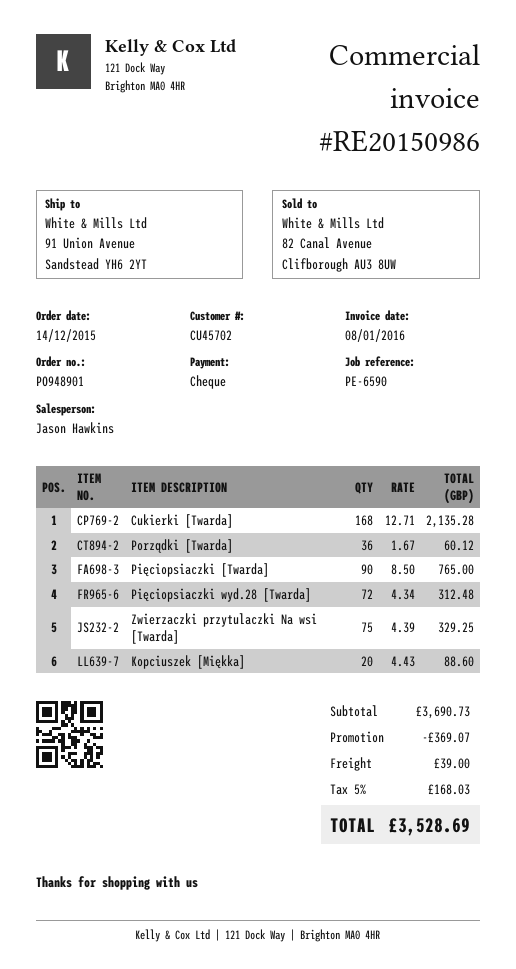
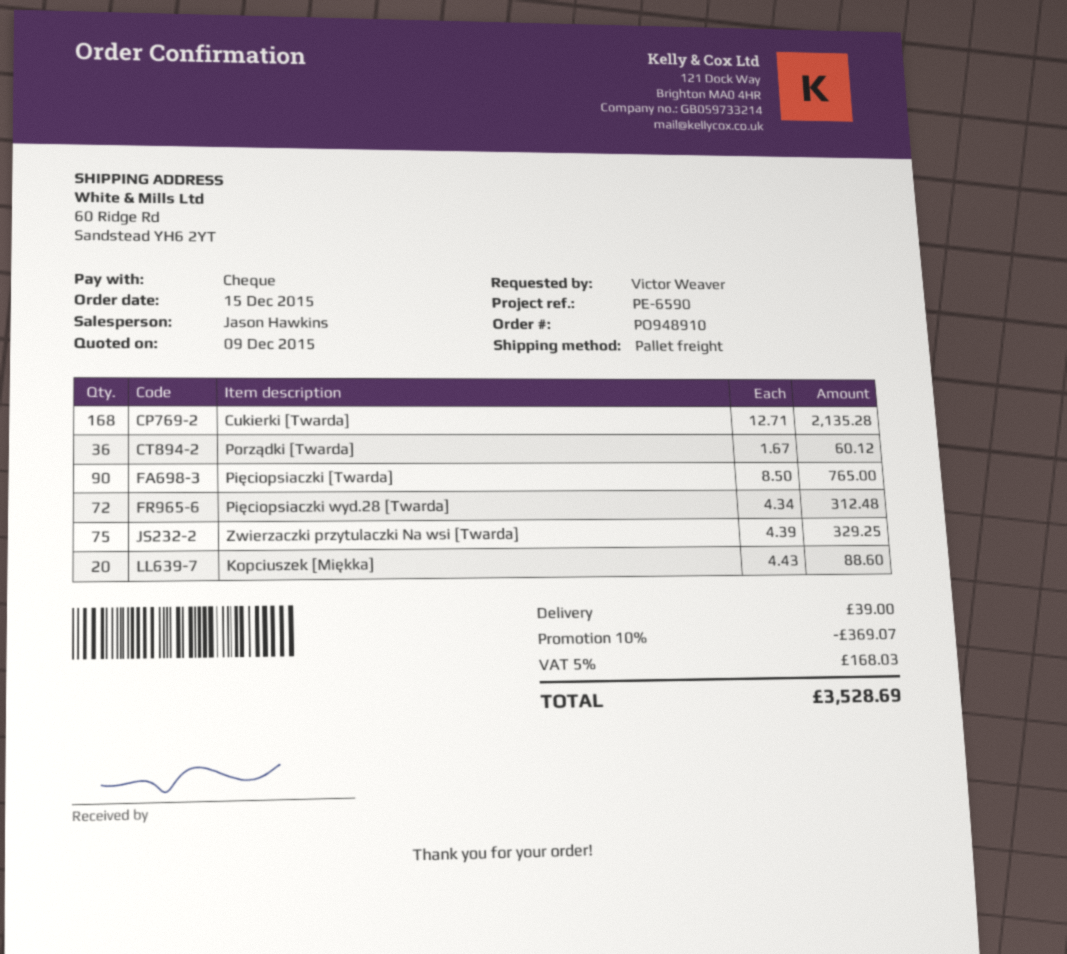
order number: PO948901 -> PO948910
order date: 2015-12-14 -> 2015-12-15
ship to: 91 Union Avenue, Sandstead YH6 2YT -> 60 Ridge Rd, Sandstead YH6 2YT

